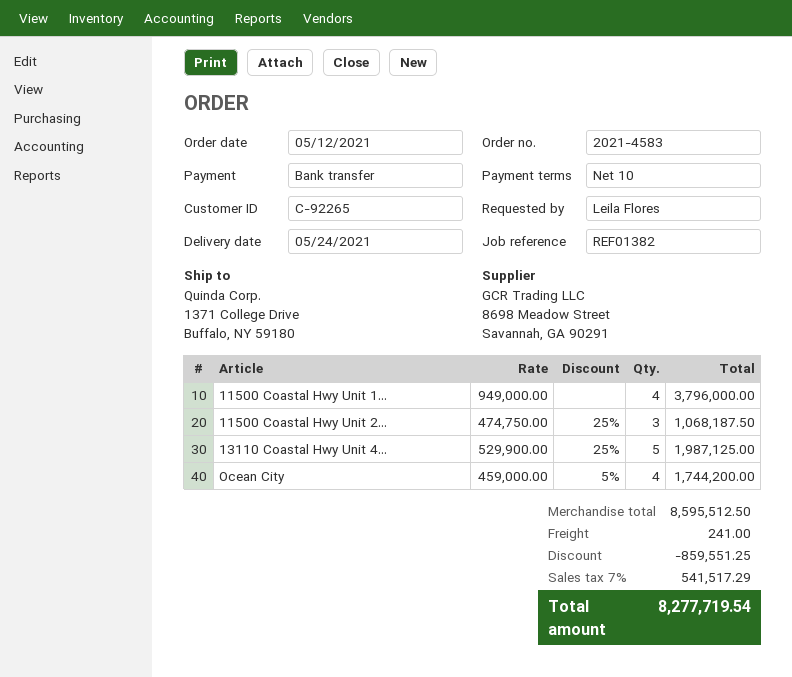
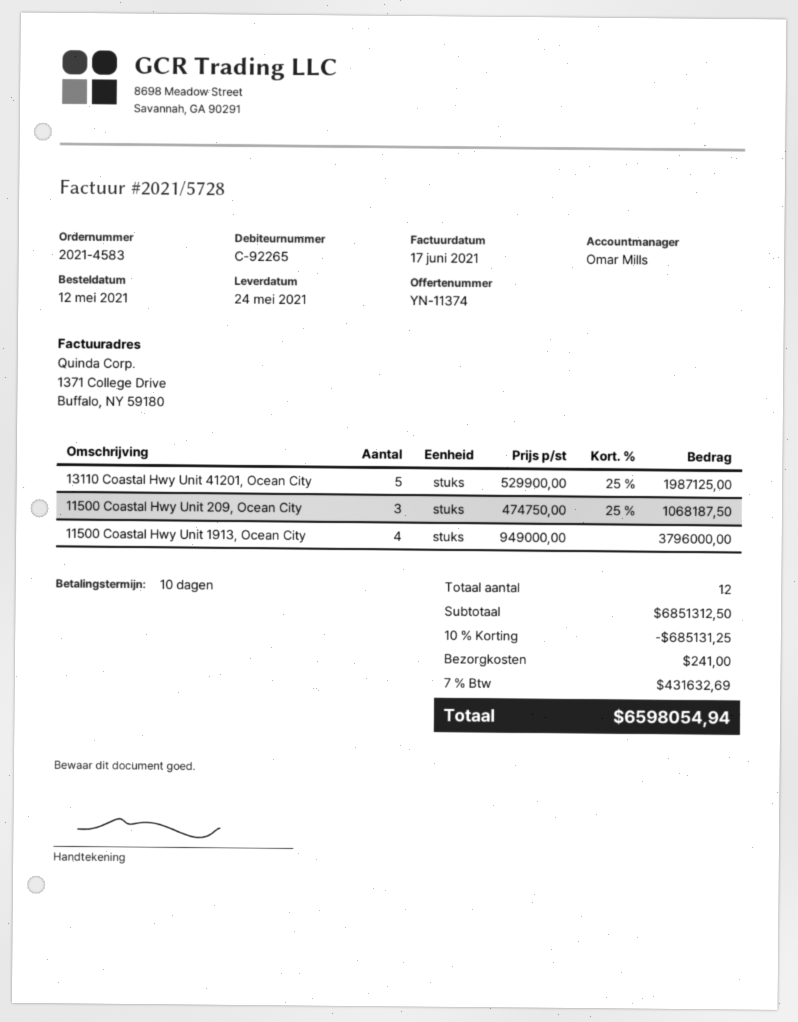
Ocean City: 4 x 459000.00 - 5% = 1744200.00 -> none
subtotal: 8595512.50 -> 6851312.50
discount: 859551.25 -> 685131.25
tax: 7% = 541517.29 -> 7% = 431632.69
total: 8277719.54 -> 6598054.94

